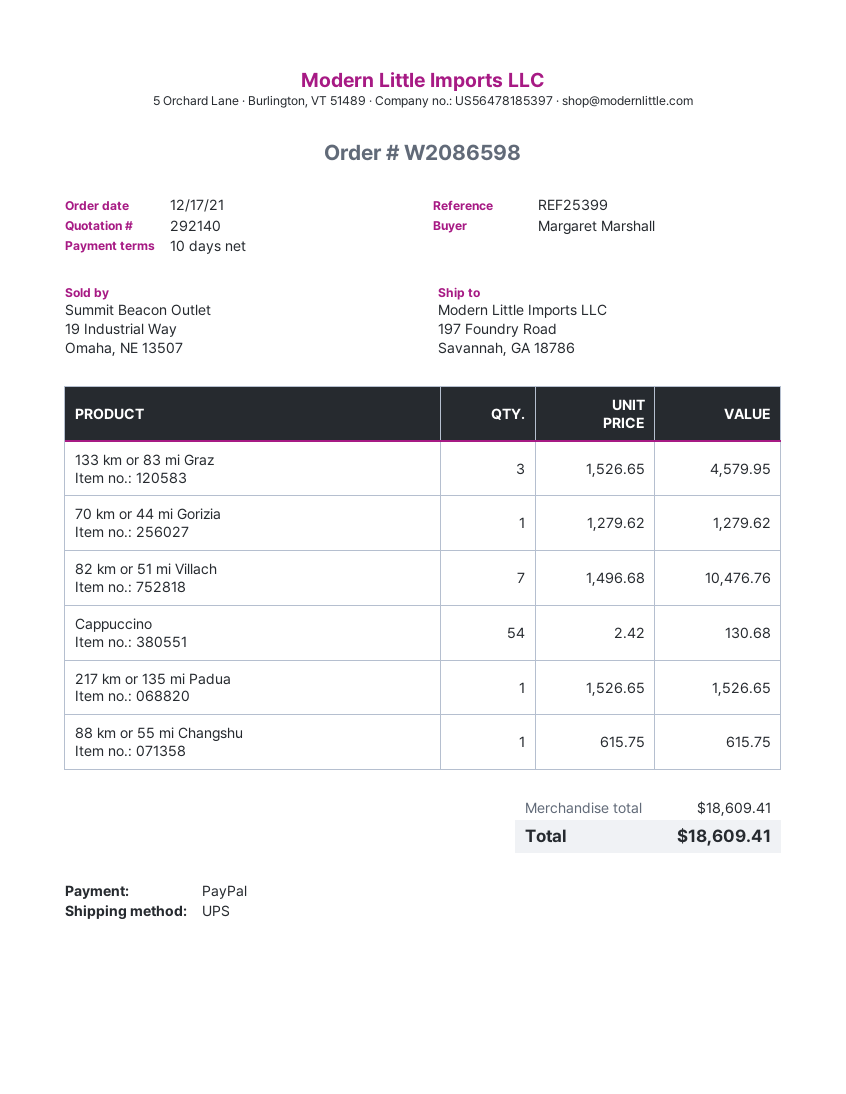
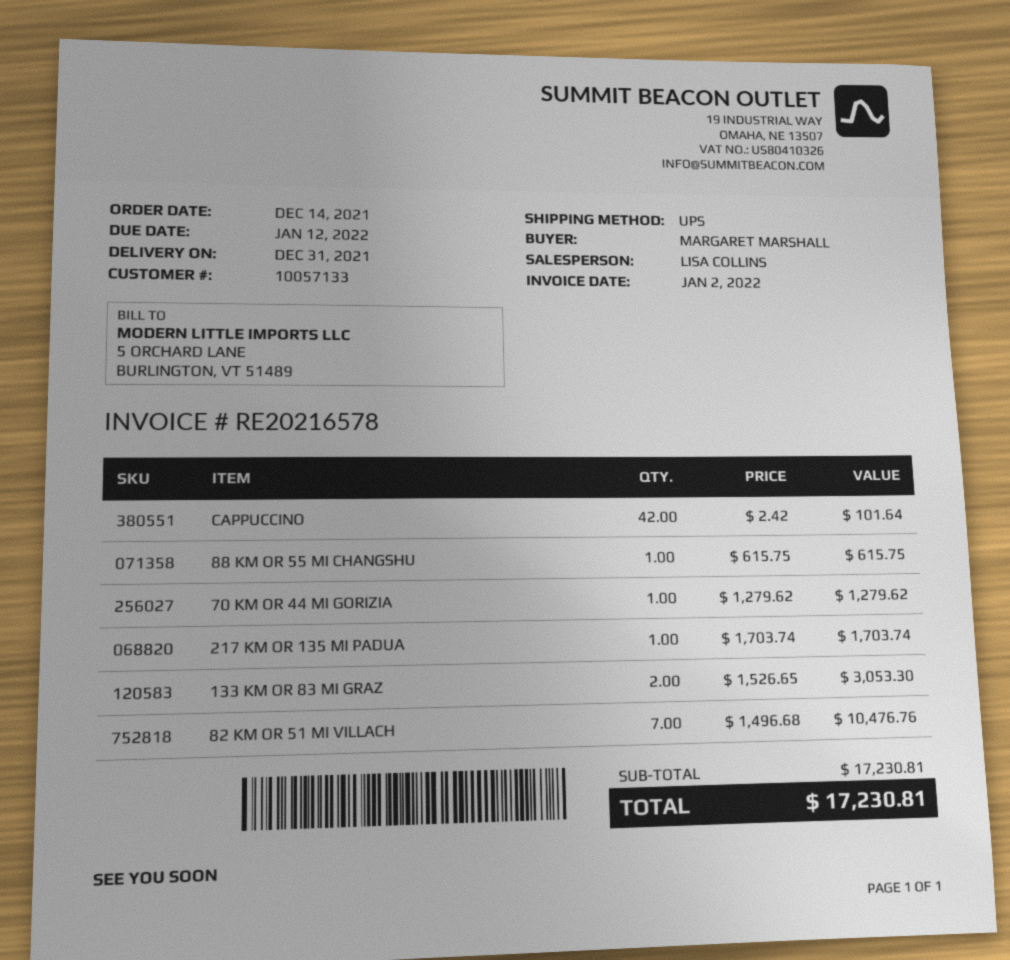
order date: 2021-12-17 -> 2021-12-14
133 km or 83 mi Graz: 3 x 1526.65 = 4579.95 -> 2 x 1526.65 = 3053.30
Cappuccino: 54 x 2.42 = 130.68 -> 42 x 2.42 = 101.64
217 km or 135 mi Padua: 1 x 1526.65 = 1526.65 -> 1 x 1703.74 = 1703.74
subtotal: 18609.41 -> 17230.81
total: 18609.41 -> 17230.81

